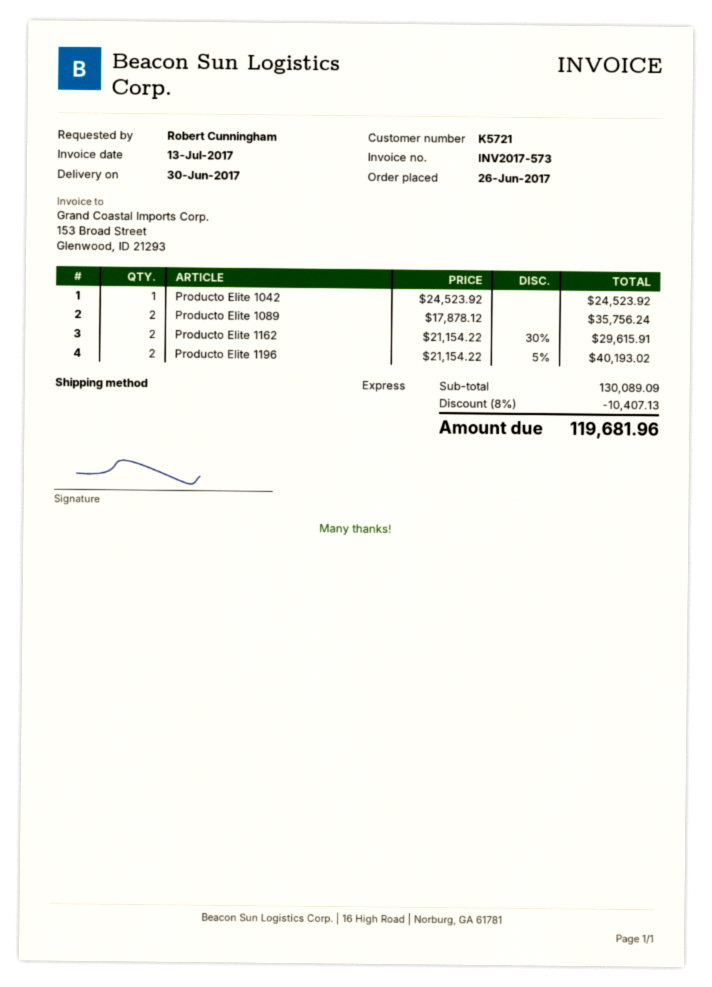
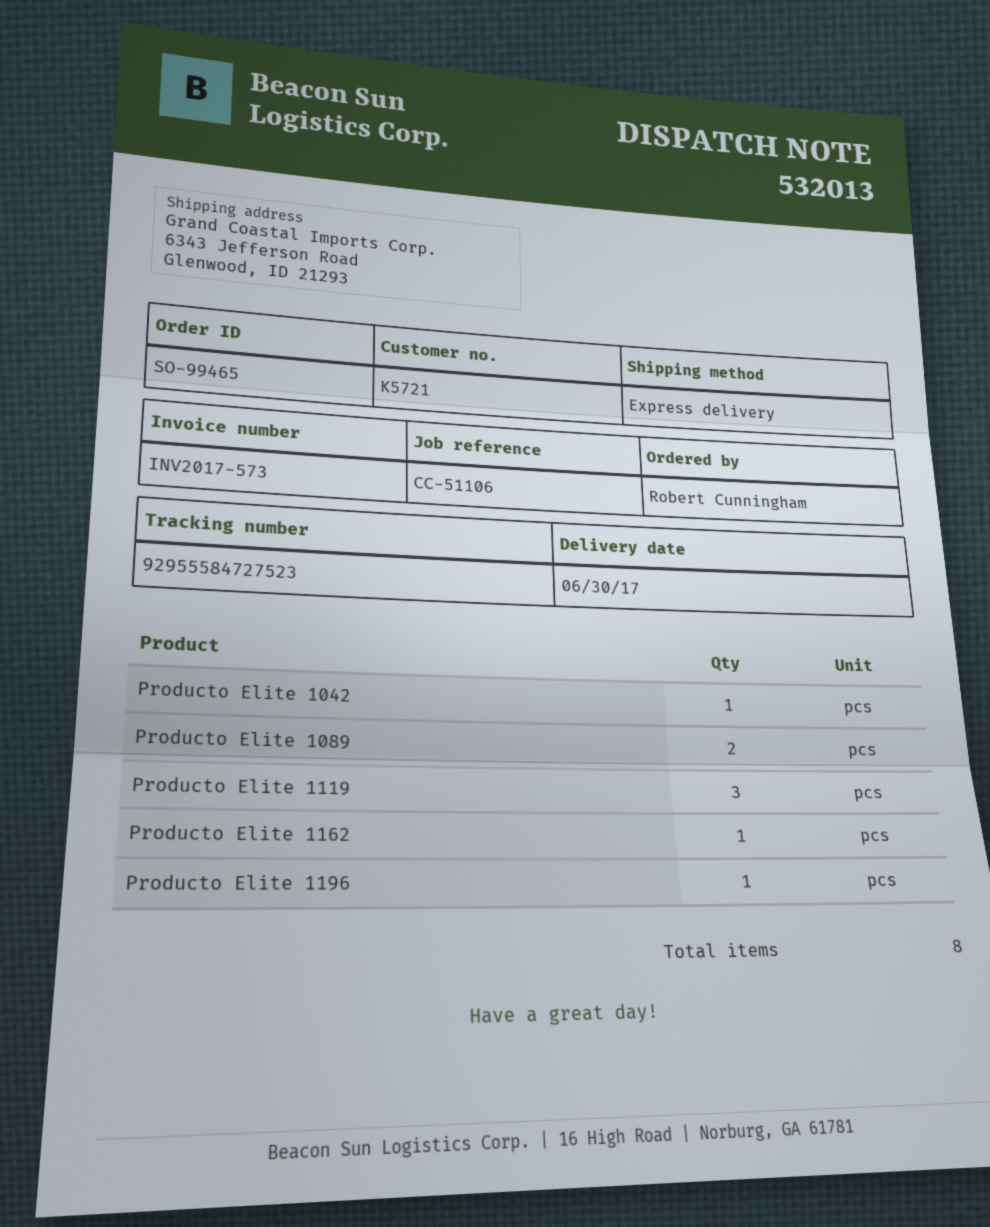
Producto Elite 1162: 2 -> 1
Producto Elite 1196: 2 -> 1
Producto Elite 1119: none -> 3

